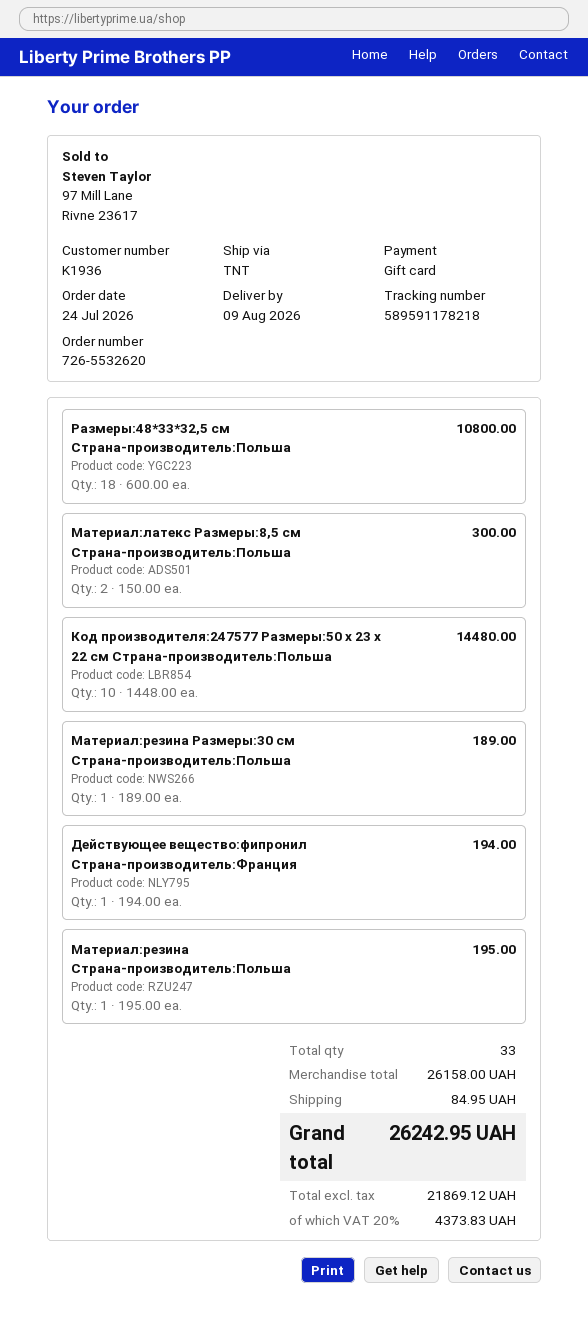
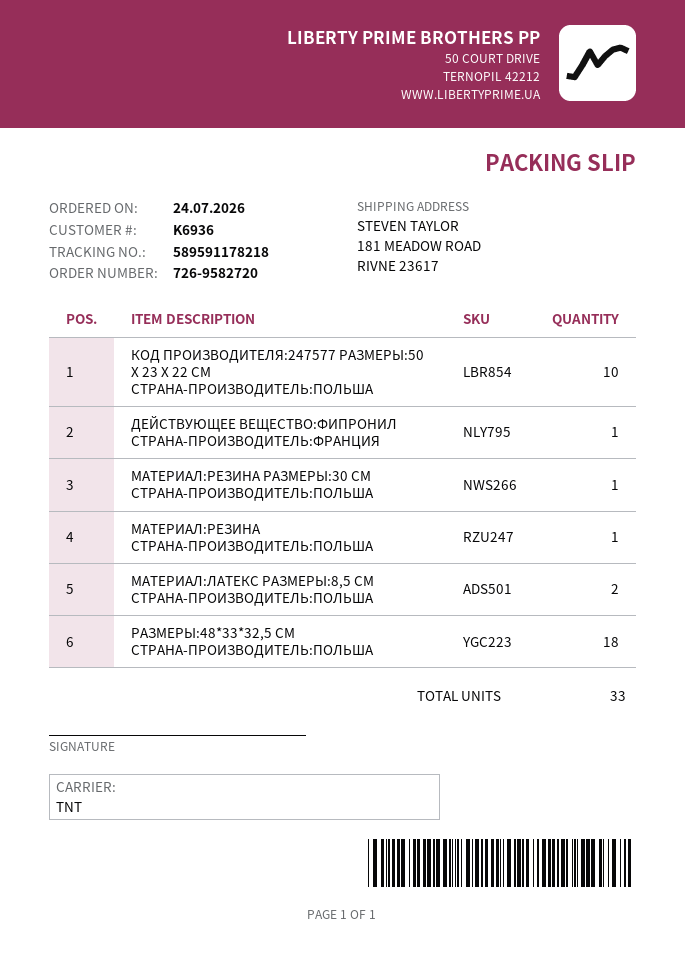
order number: 726-5532620 -> 726-9582720
customer number: K1936 -> K6936

